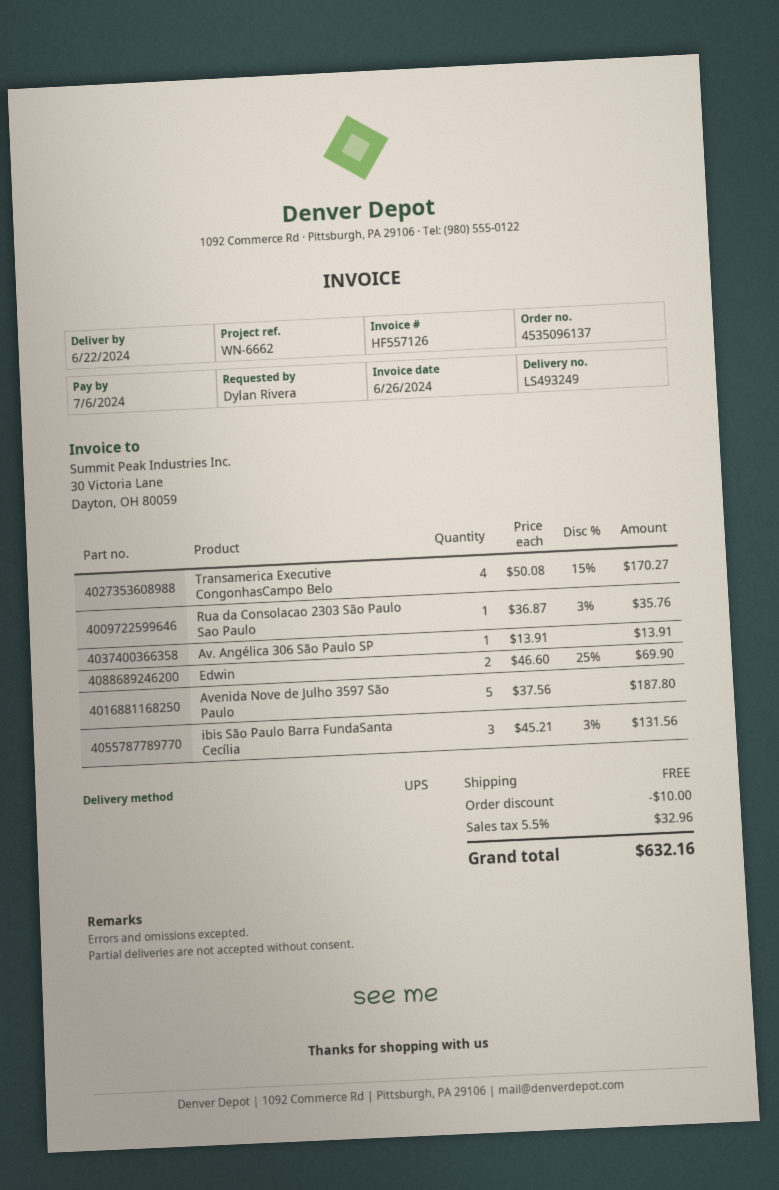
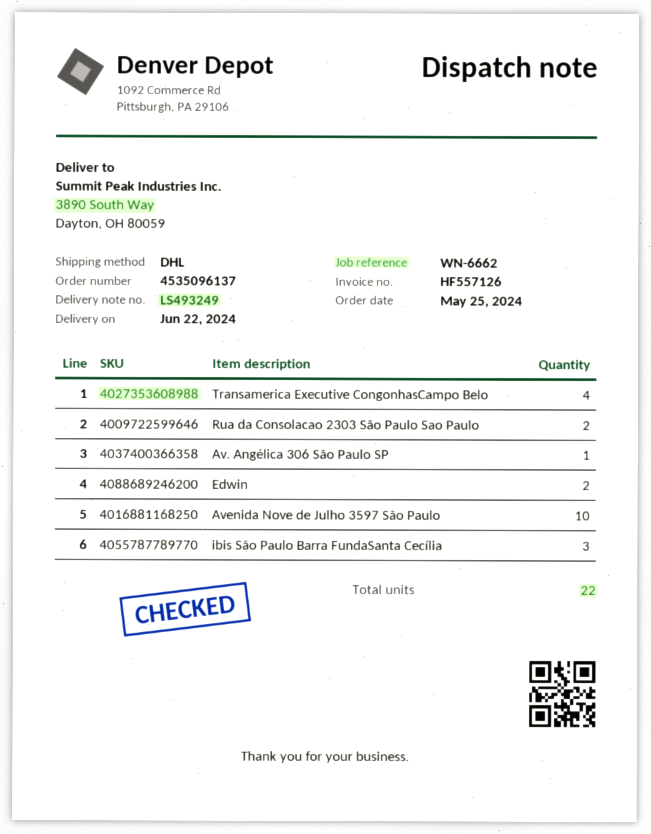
shipping method: UPS -> DHL
Rua da Consolacao 2303 São Paulo Sao Paulo: 1 -> 2
Avenida Nove de Julho 3597 São Paulo: 5 -> 10

